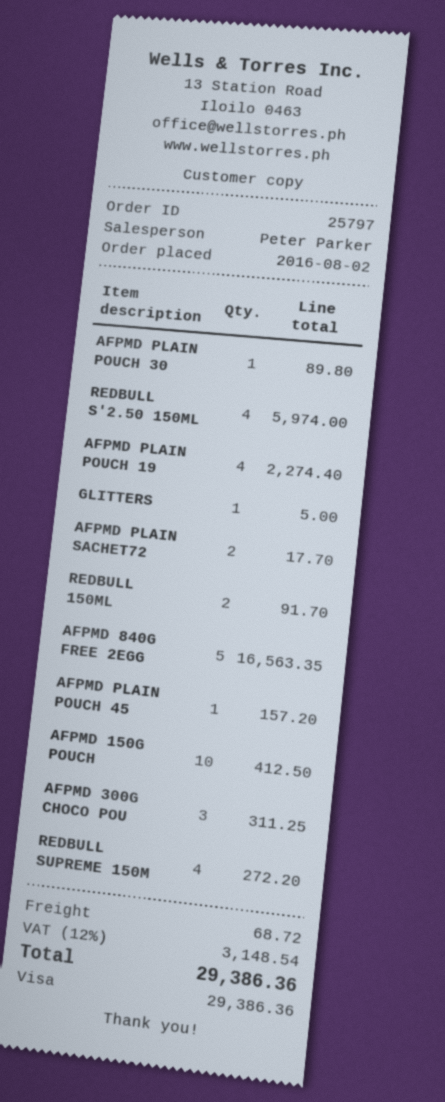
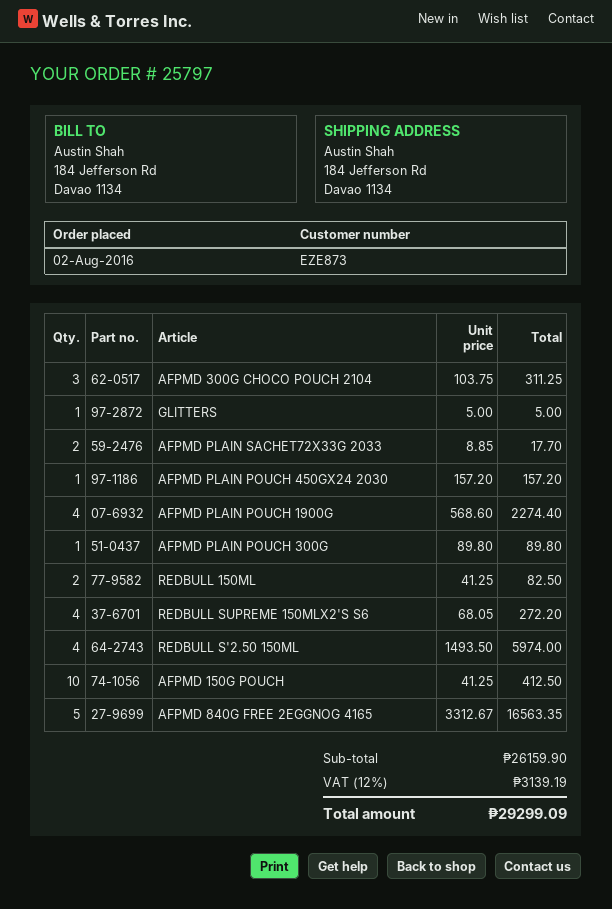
REDBULL 150ML: 2 for 91.70 -> 2 for 82.50
shipping: 68.72 -> none
tax: 12% = 3148.54 -> 12% = 3139.19
total: 29386.36 -> 29299.09

